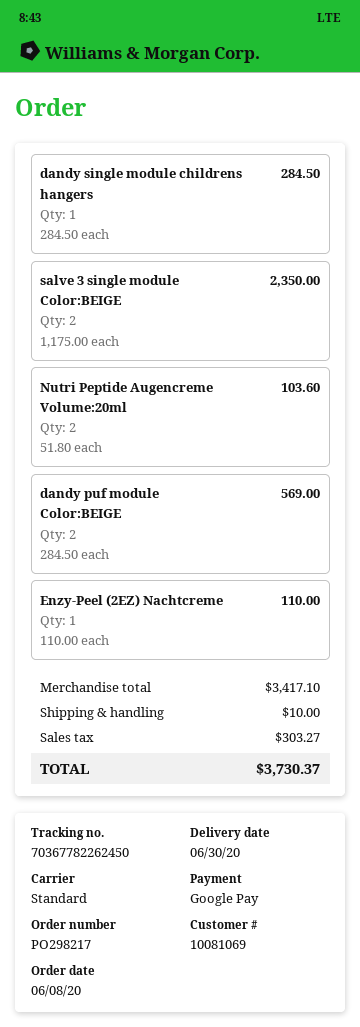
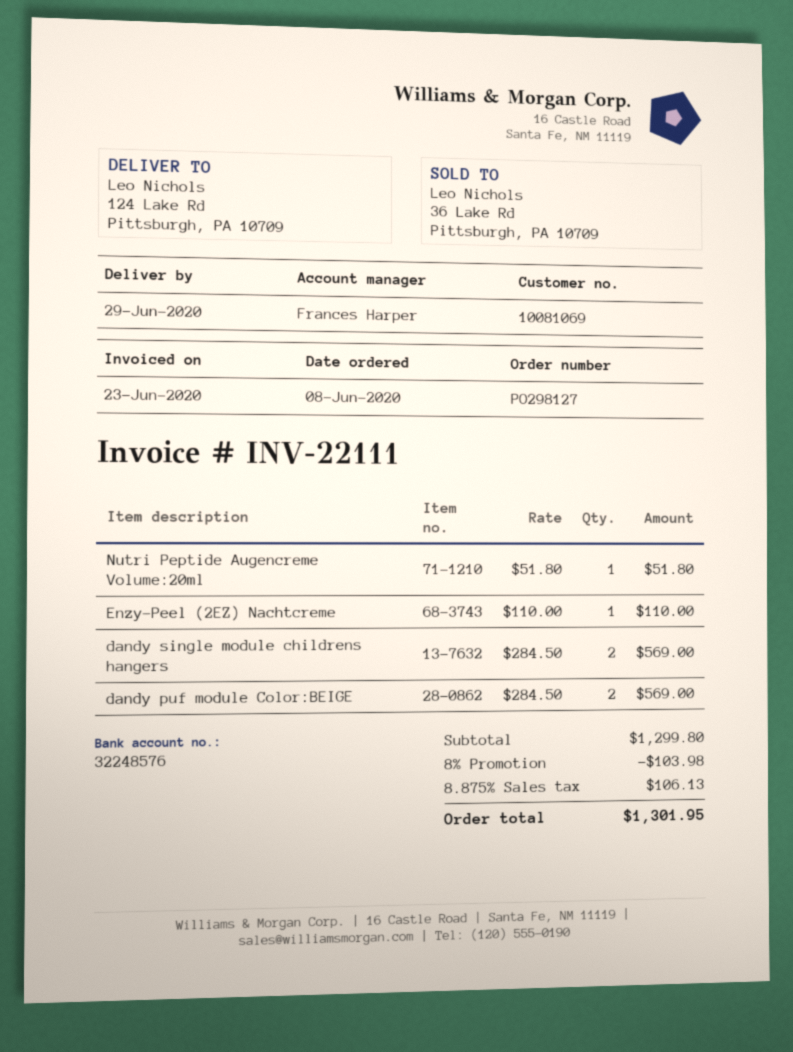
order number: PO298217 -> PO298127
delivery date: 2020-06-30 -> 2020-06-29
dandy single module childrens hangers: 1 x 284.50 = 284.50 -> 2 x 284.50 = 569.00
salve 3 single module Color:BEIGE: 2 x 1175.00 = 2350.00 -> none
Nutri Peptide Augencreme Volume:20ml: 2 x 51.80 = 103.60 -> 1 x 51.80 = 51.80
subtotal: 3417.10 -> 1299.80
discount: none -> 8% = 103.98
shipping: 10.00 -> none
tax: 303.27 -> 106.13
total: 3730.37 -> 1301.95

